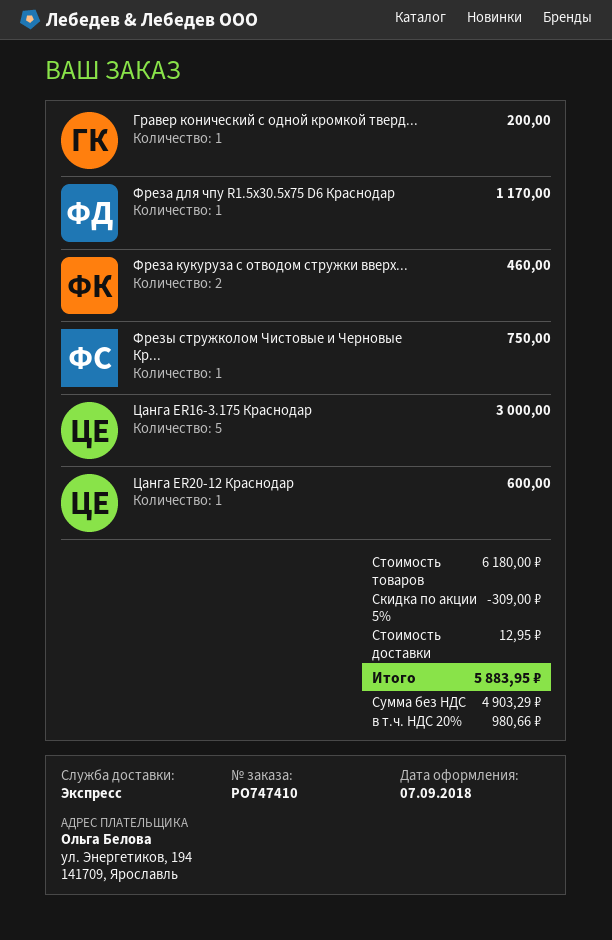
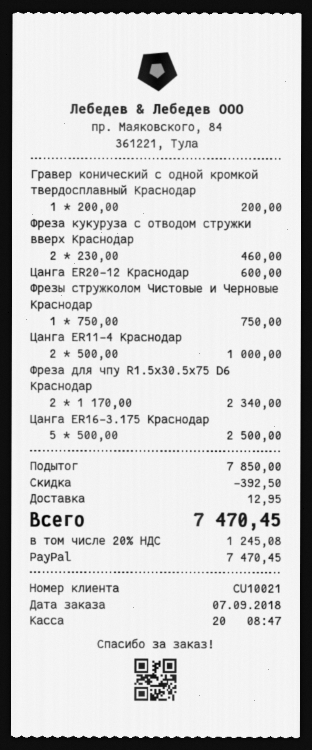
Фреза для чпу R1.5x30.5х75 D6 Краснодар: 1 for 1170.00 -> 2 for 2340.00
Цанга ER16-3.175 Краснодар: 5 for 3000.00 -> 5 for 2500.00
Цанга ER11-4 Краснодар: none -> 2 for 1000.00
subtotal: 6180.00 -> 7850.00
discount: 309.00 -> 392.50
tax: 20% = 980.66 -> 20% = 1245.08
total: 5883.95 -> 7470.45

